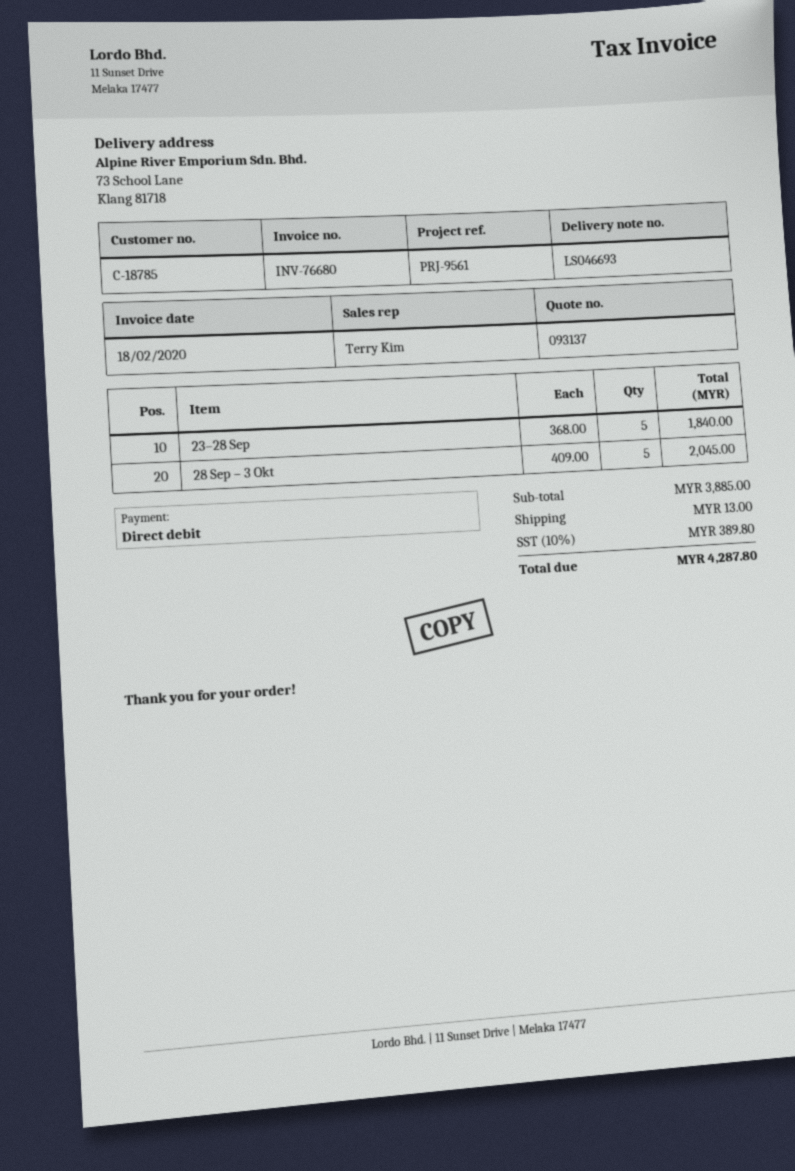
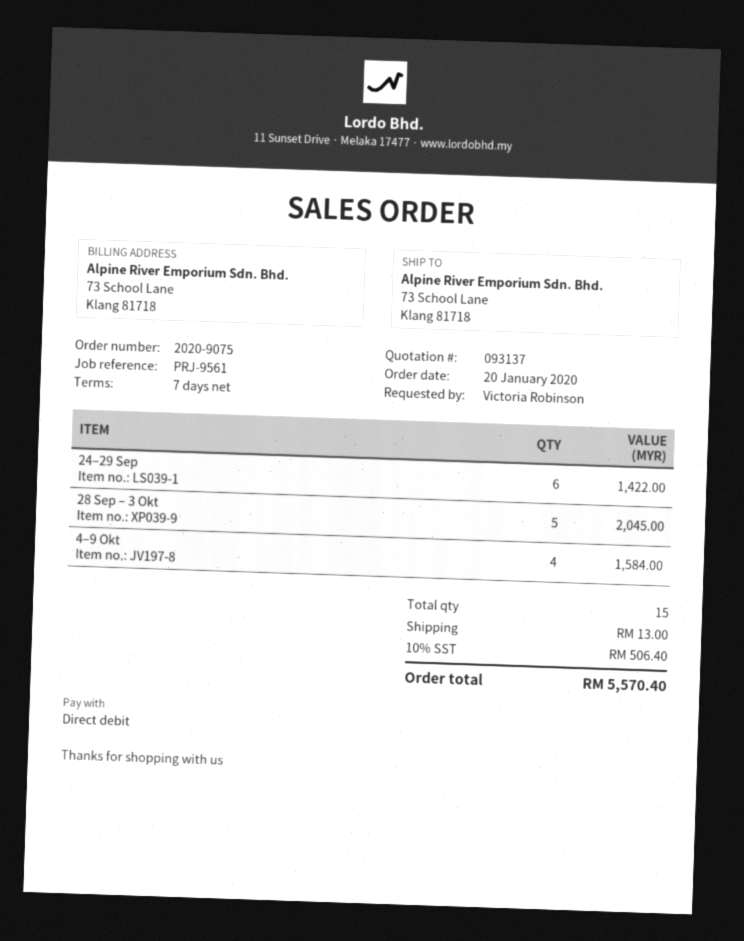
23–28 Sep: 5 for 1840.00 -> none
24–29 Sep: none -> 6 for 1422.00
4–9 Okt: none -> 4 for 1584.00
tax: 10% = 389.80 -> 10% = 506.40
total: 4287.80 -> 5570.40

